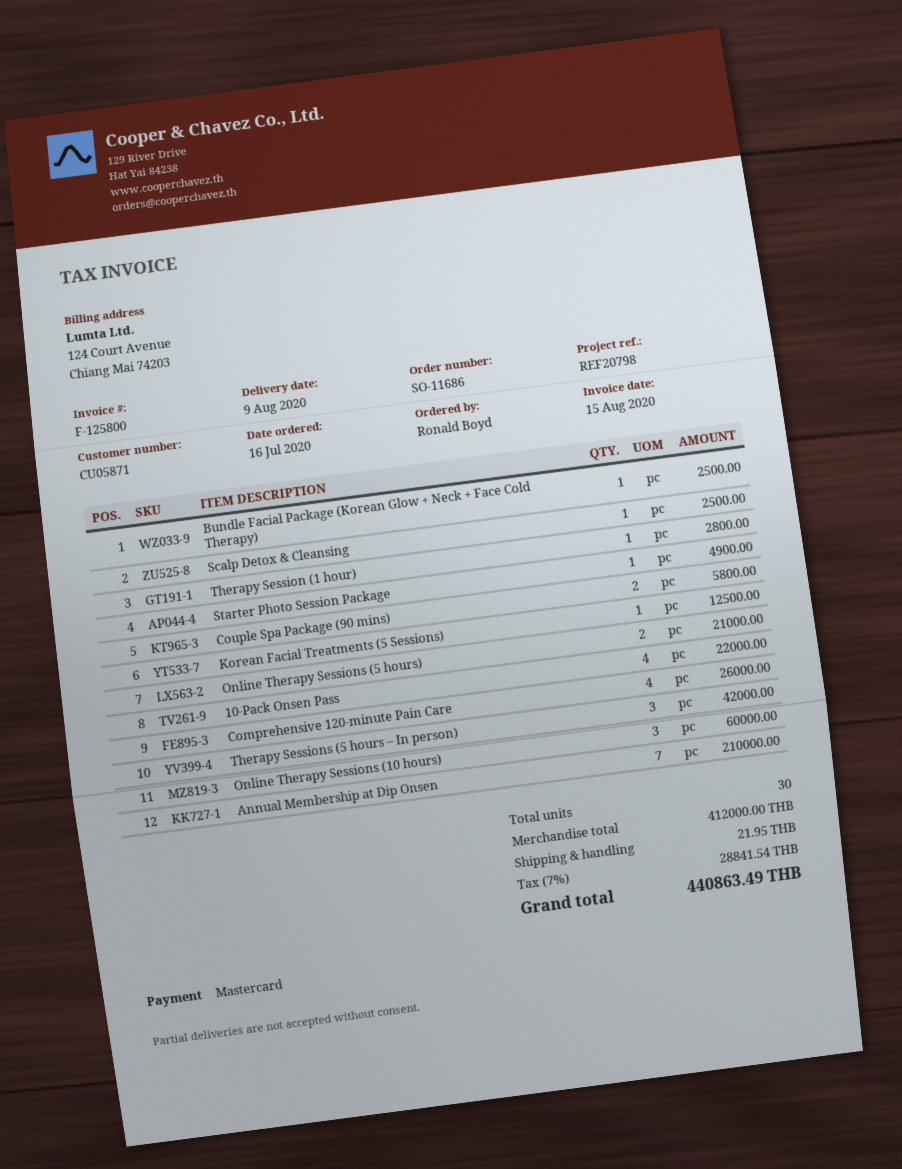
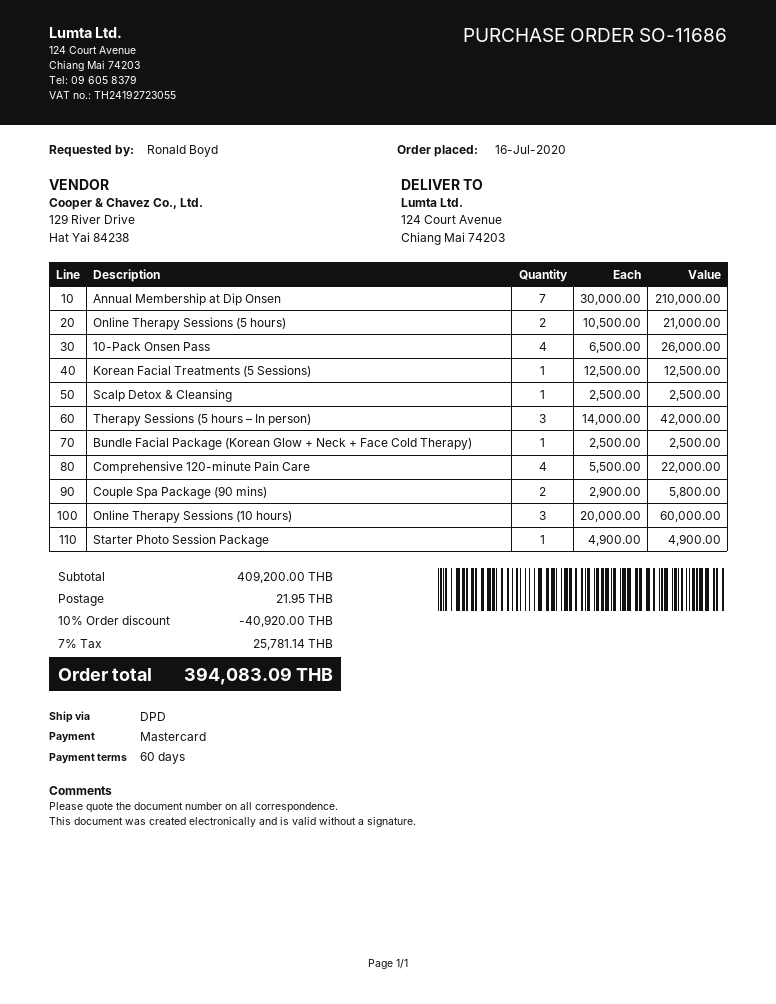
Therapy Session (1 hour): 1 for 2800.00 -> none
10-Pack Onsen Pass: 4 for 22000.00 -> 4 for 26000.00
Comprehensive 120-minute Pain Care: 4 for 26000.00 -> 4 for 22000.00
subtotal: 412000.00 -> 409200.00
discount: none -> 10% = 40920.00
tax: 7% = 28841.54 -> 7% = 25781.14
total: 440863.49 -> 394083.09

